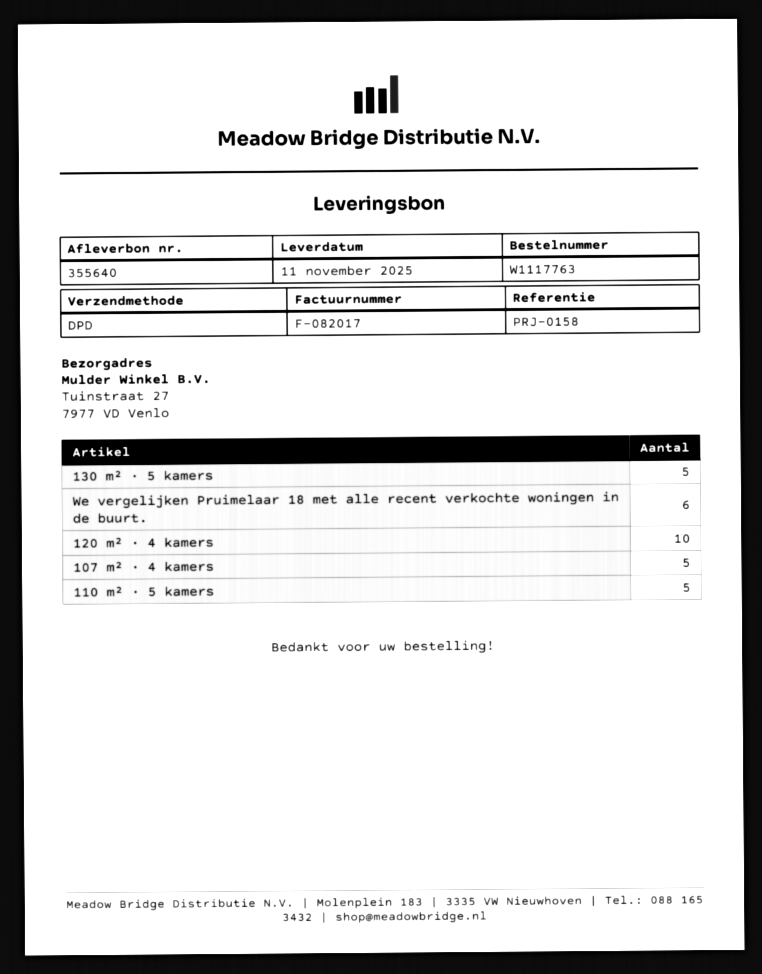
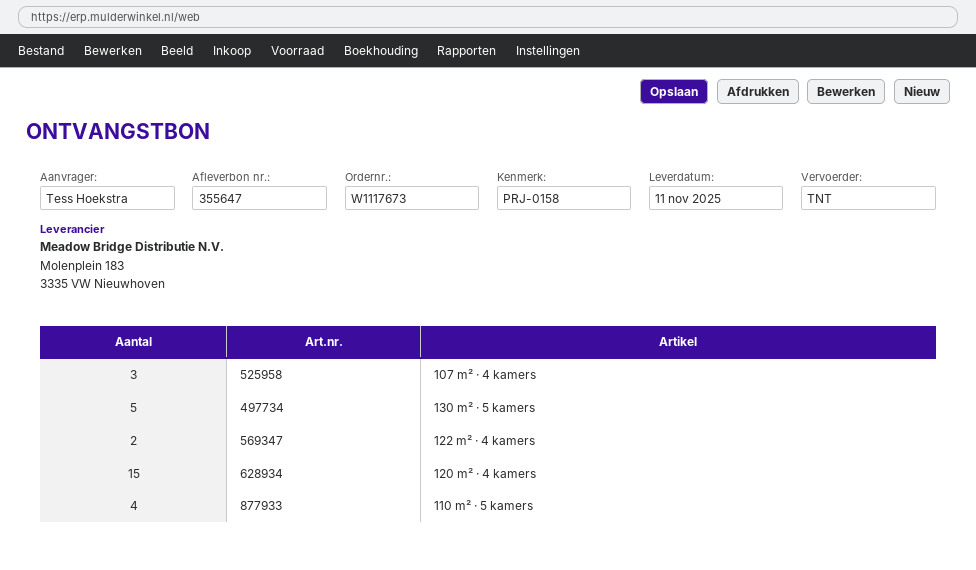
order number: W1117763 -> W1117673
delivery note number: 355640 -> 355647
shipping method: DPD -> TNT
We vergelijken Pruimelaar 18 met alle recent verkochte woningen in de buurt.: 6 -> none
120 m² · 4 kamers: 10 -> 15
107 m² · 4 kamers: 5 -> 3
110 m² · 5 kamers: 5 -> 4
122 m² · 4 kamers: none -> 2

